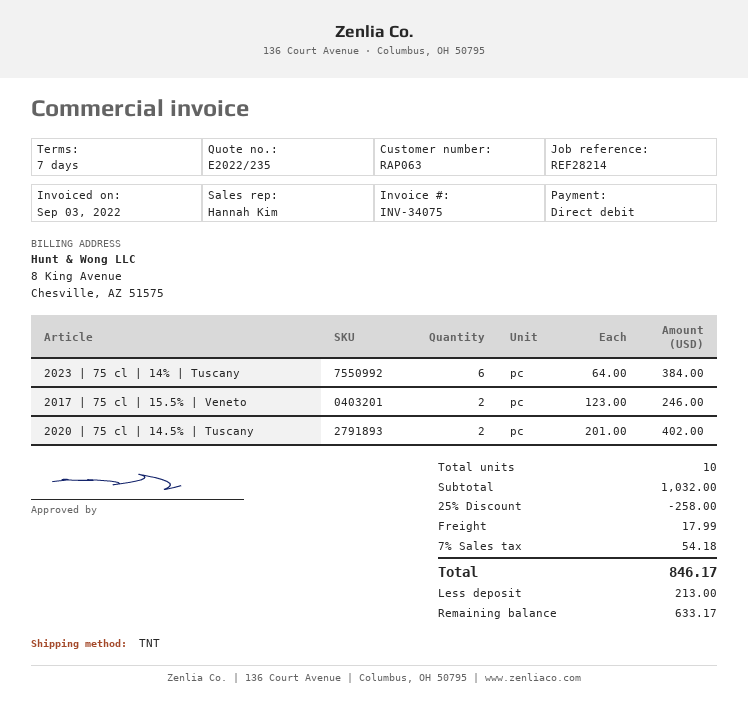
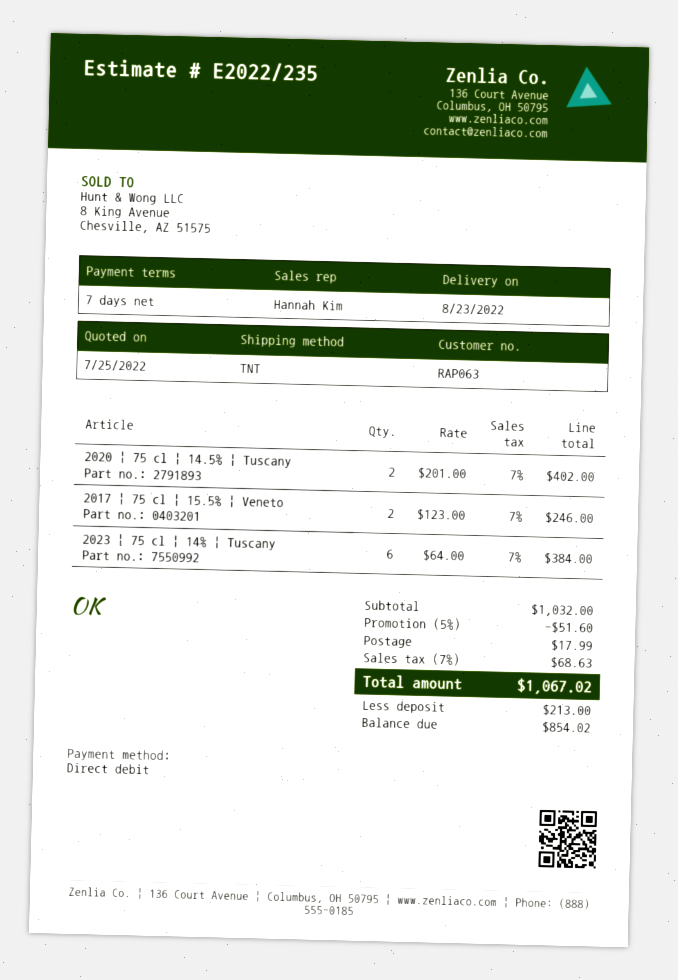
discount: 25% = 258.00 -> 5% = 51.60
tax: 7% = 54.18 -> 7% = 68.63
total: 846.17 -> 1067.02
balance: 633.17 -> 854.02

